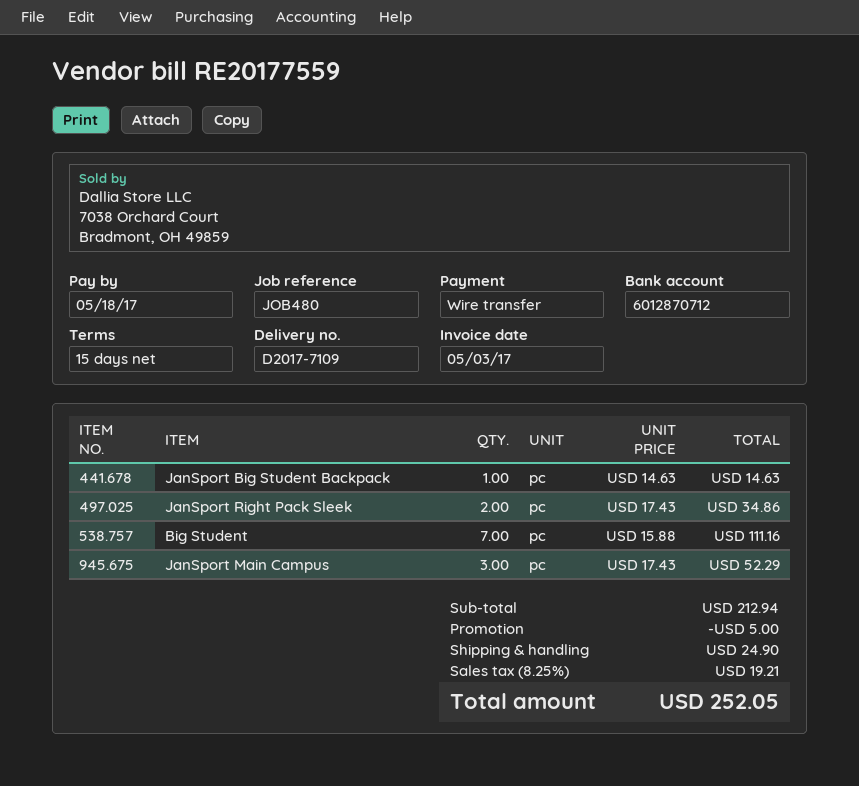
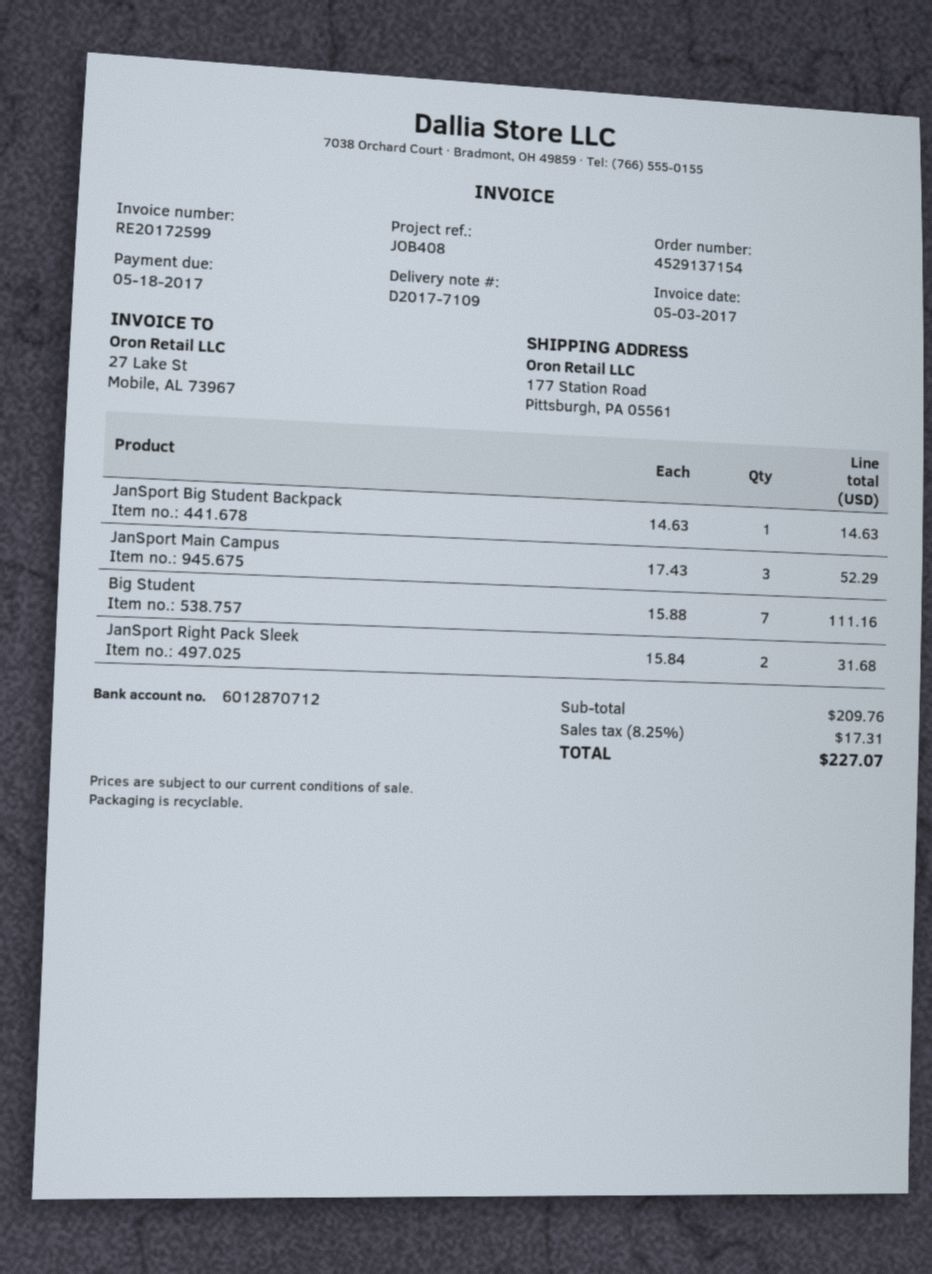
invoice number: RE20177559 -> RE20172599
reference: JOB480 -> JOB408
JanSport Right Pack Sleek: 2 x 17.43 = 34.86 -> 2 x 15.84 = 31.68
subtotal: 212.94 -> 209.76
discount: 5.00 -> none
shipping: 24.90 -> none
tax: 8.25% = 19.21 -> 8.25% = 17.31
total: 252.05 -> 227.07

